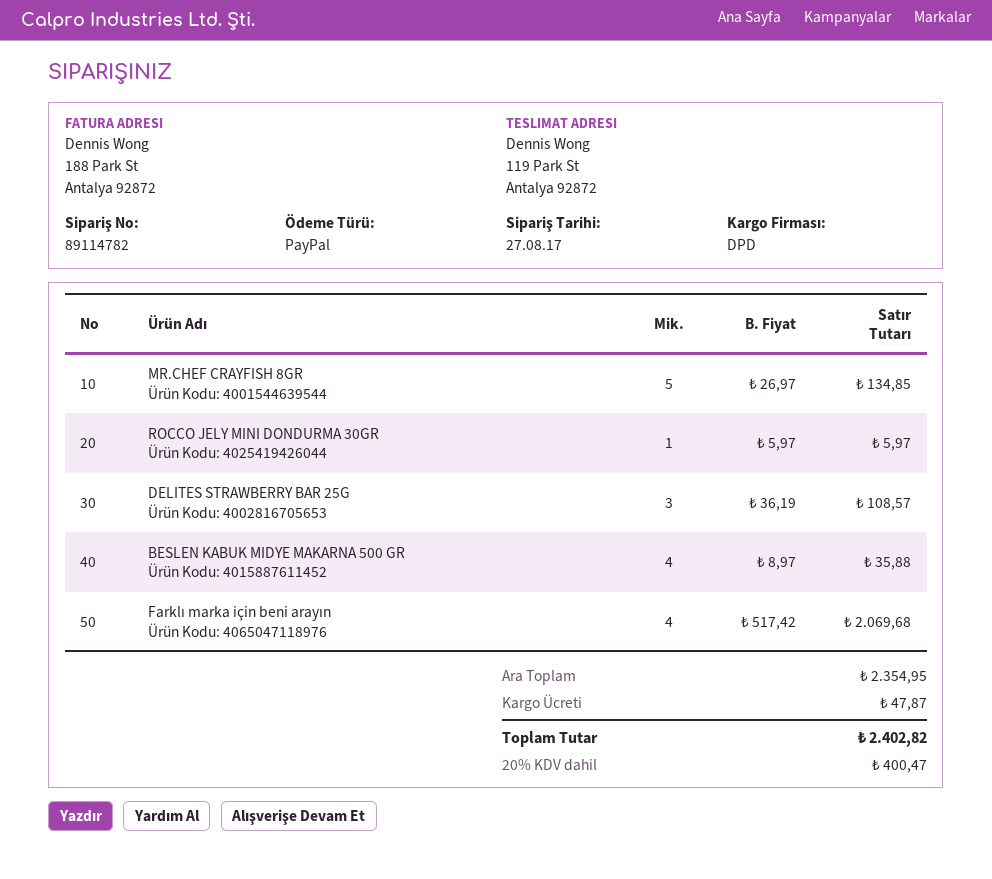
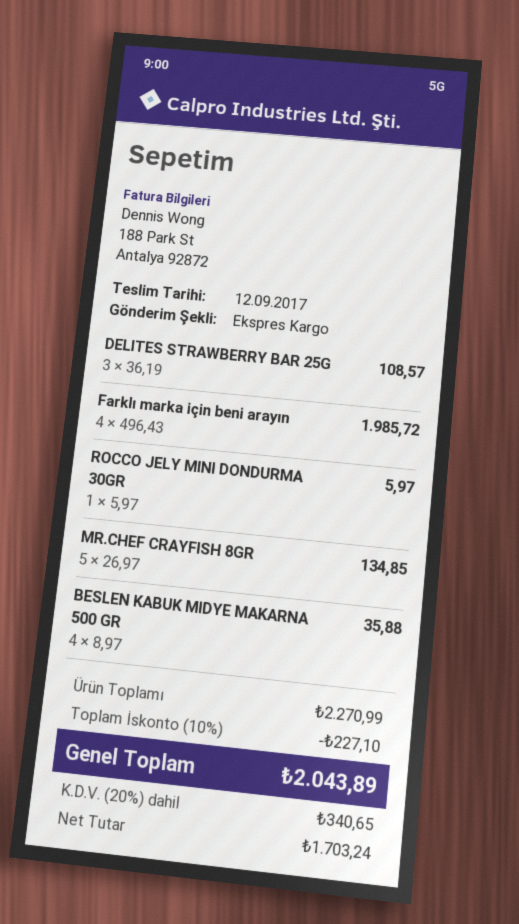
shipping method: DPD -> express
Farklı marka için beni arayın: 4 x 517.42 = 2069.68 -> 4 x 496.43 = 1985.72
subtotal: 2354.95 -> 2270.99
discount: none -> 10% = 227.10
shipping: 47.87 -> none
tax: 20% = 400.47 -> 20% = 340.65
total: 2402.82 -> 2043.89

